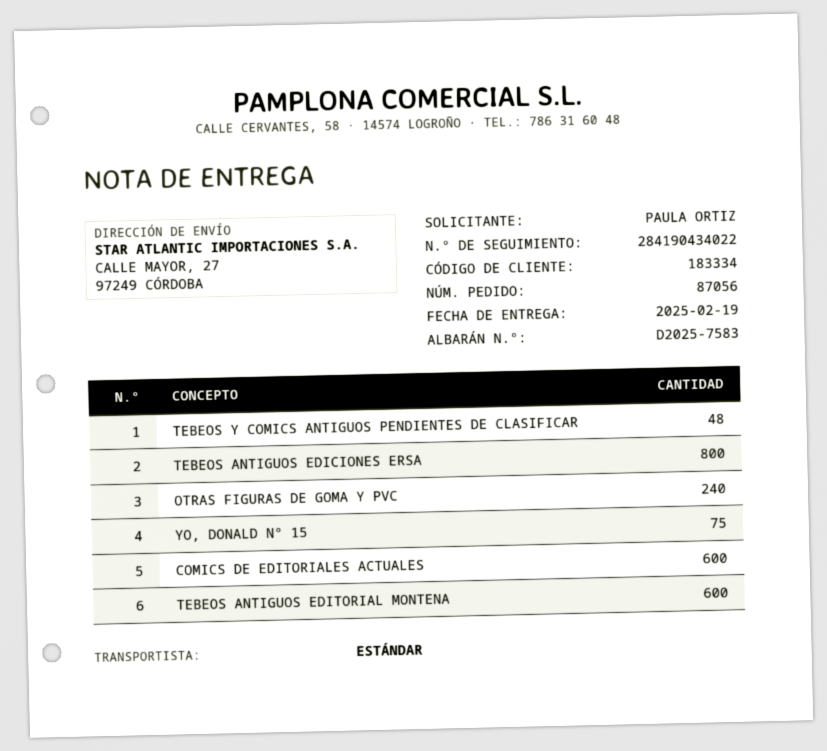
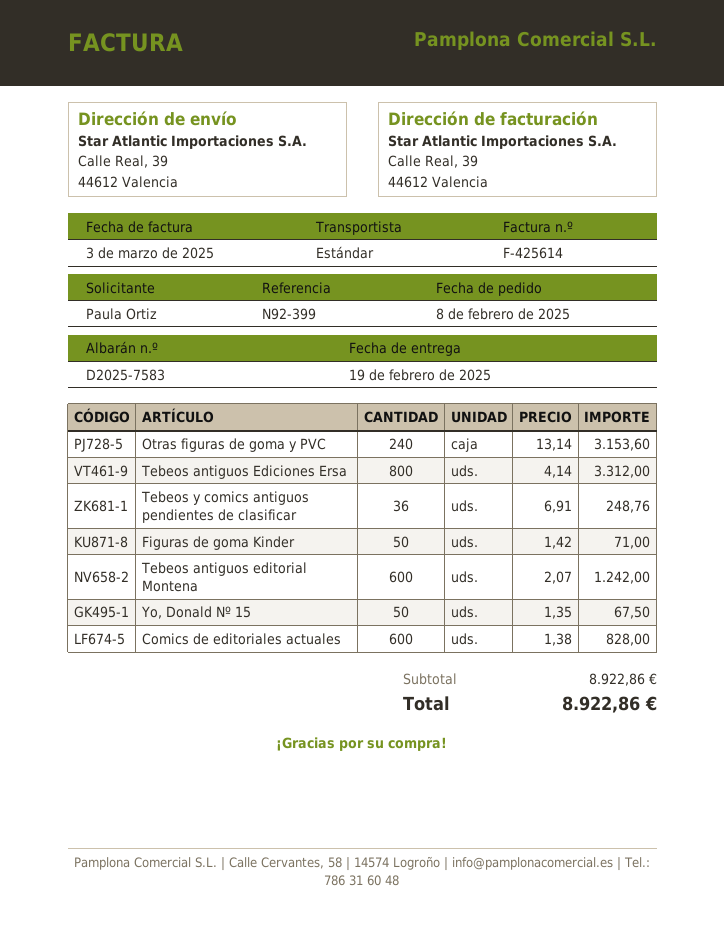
ship to: CALLE MAYOR, 27, 97249 CÓRDOBA -> Calle Real, 39, 44612 Valencia
TEBEOS Y COMICS ANTIGUOS PENDIENTES DE CLASIFICAR: 48 -> 36
YO, DONALD Nº 15: 75 -> 50
Figuras de goma Kinder: none -> 50

